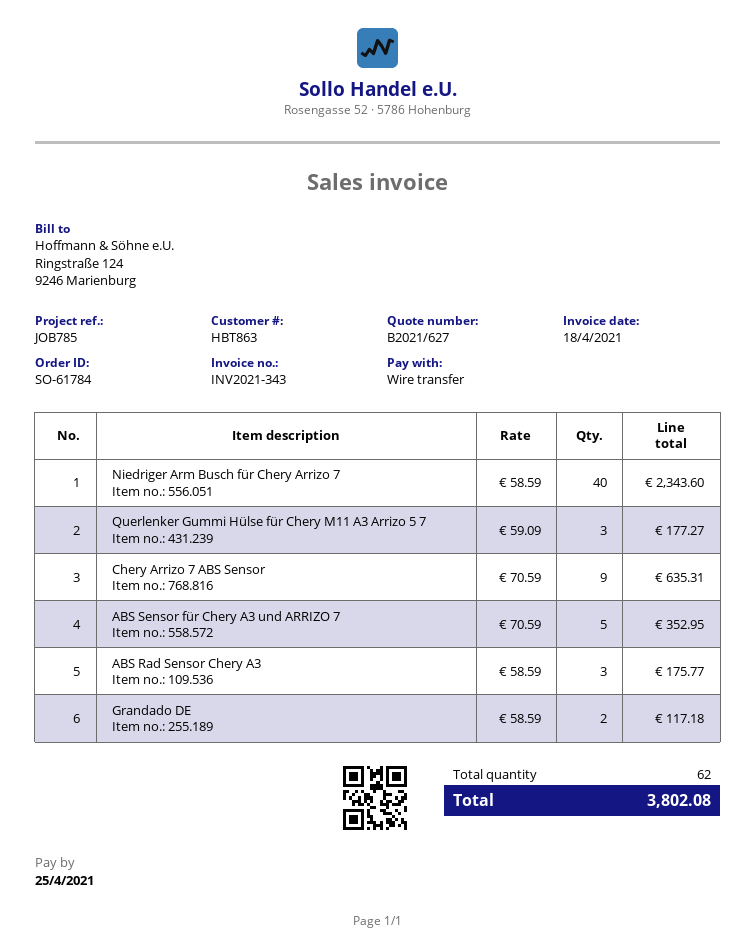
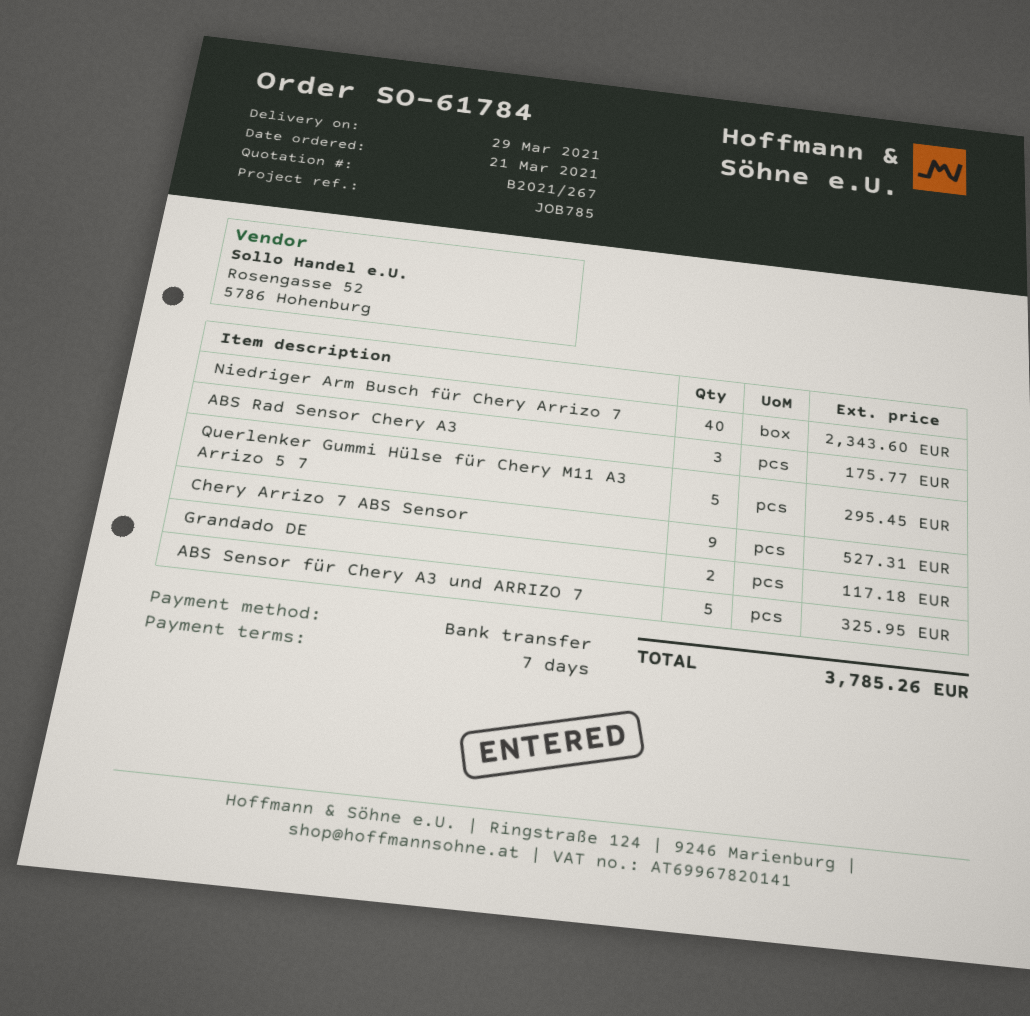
quote number: B2021/627 -> B2021/267
Querlenker Gummi Hülse für Chery M11 A3 Arrizo 5 7: 3 for 177.27 -> 5 for 295.45
Chery Arrizo 7 ABS Sensor: 9 for 635.31 -> 9 for 527.31
ABS Sensor für Chery A3 und ARRIZO 7: 5 for 352.95 -> 5 for 325.95
total: 3802.08 -> 3785.26

